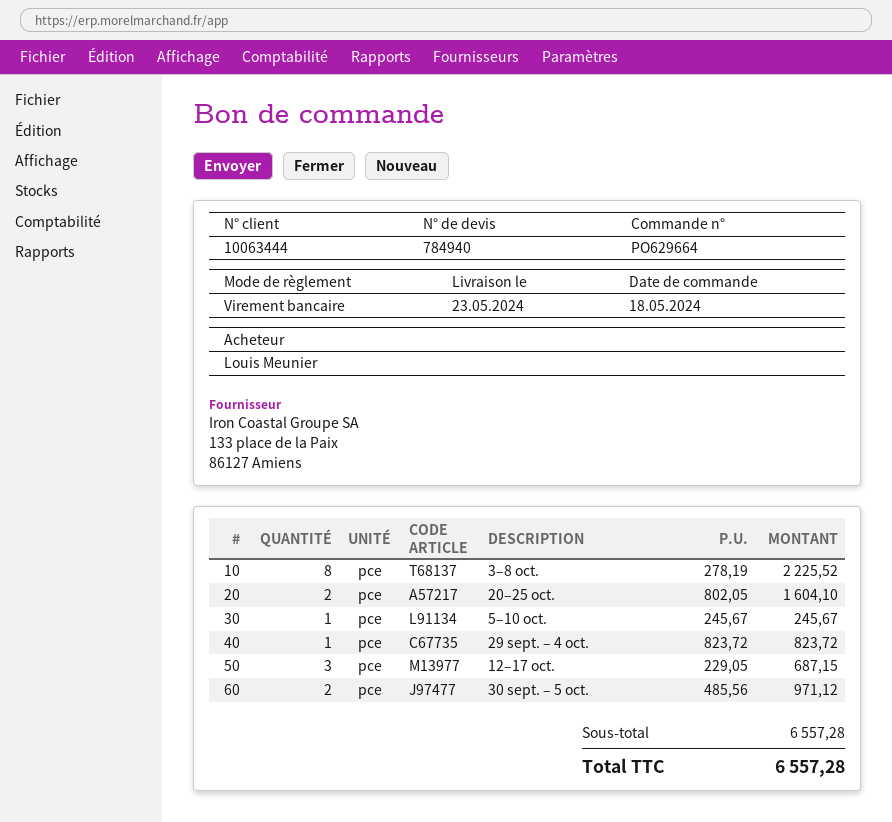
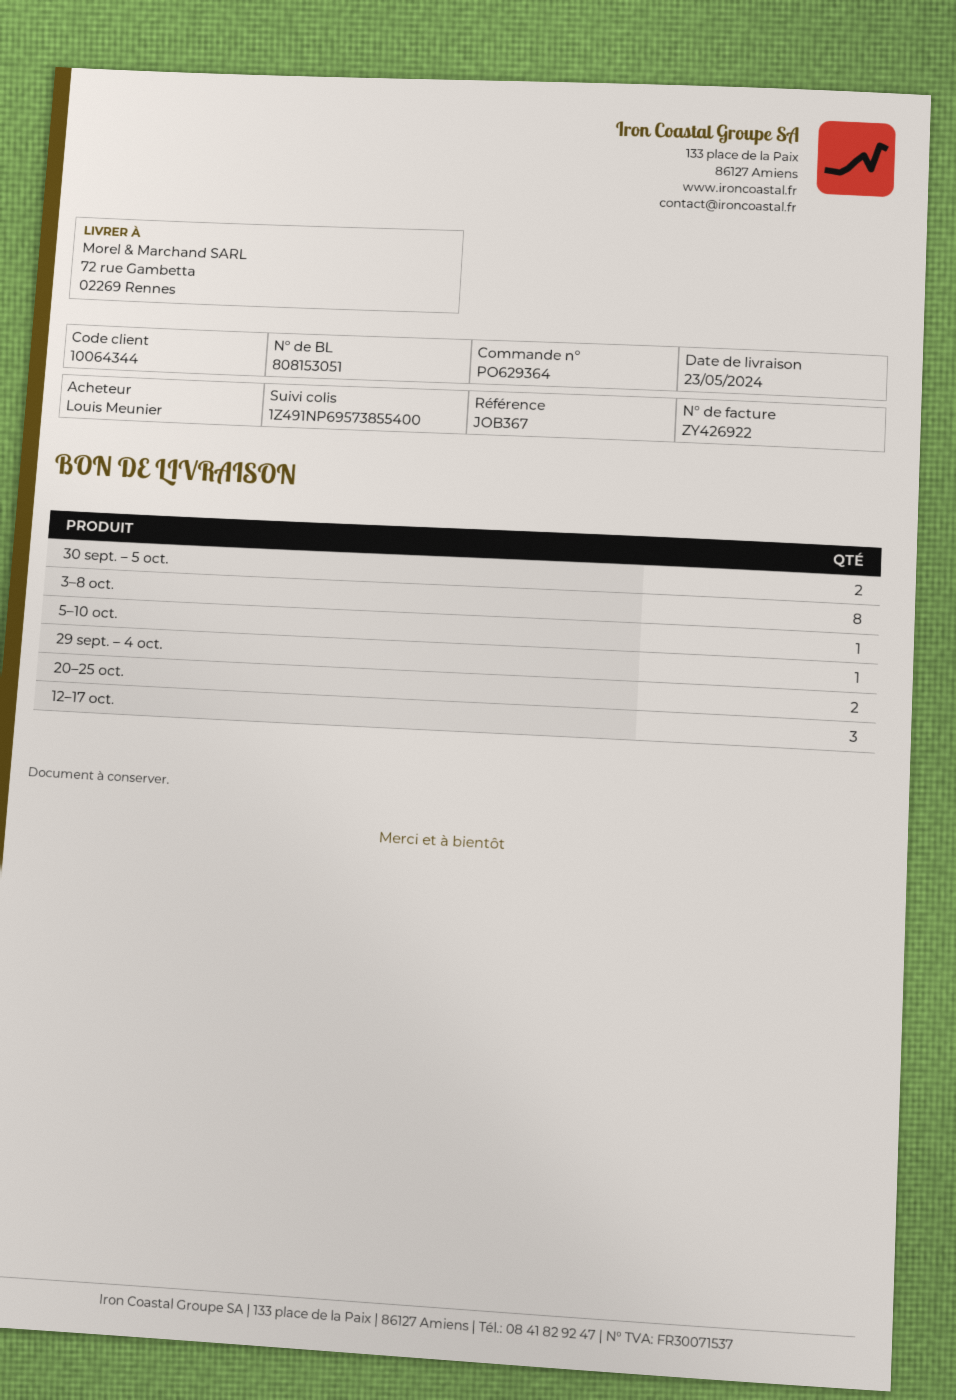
order number: PO629664 -> PO629364
customer number: 10063444 -> 10064344

